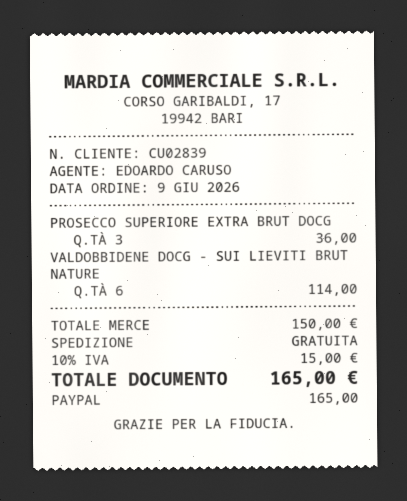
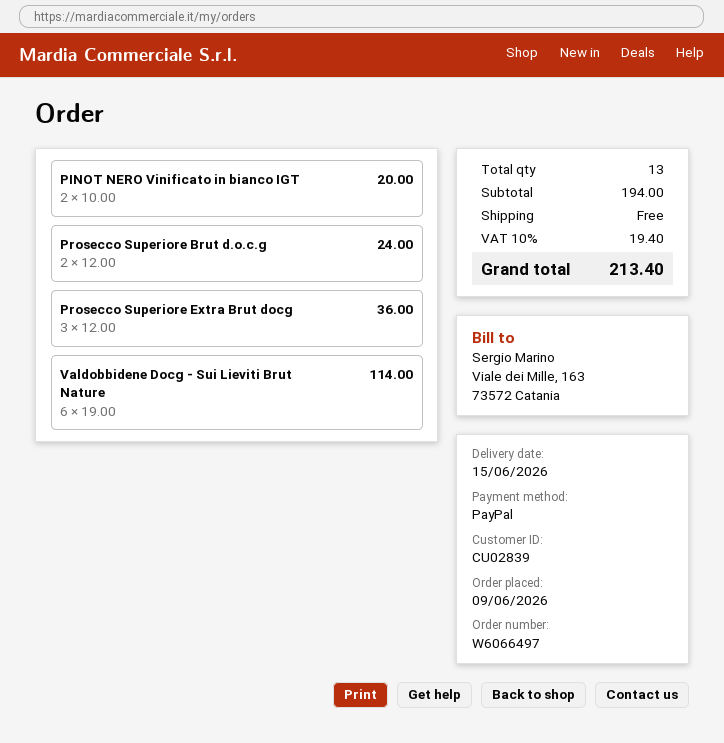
PINOT NERO Vinificato in bianco IGT: none -> 2 for 20.00
Prosecco Superiore Brut d.o.c.g: none -> 2 for 24.00
subtotal: 150.00 -> 194.00
tax: 10% = 15.00 -> 10% = 19.40
total: 165.00 -> 213.40

